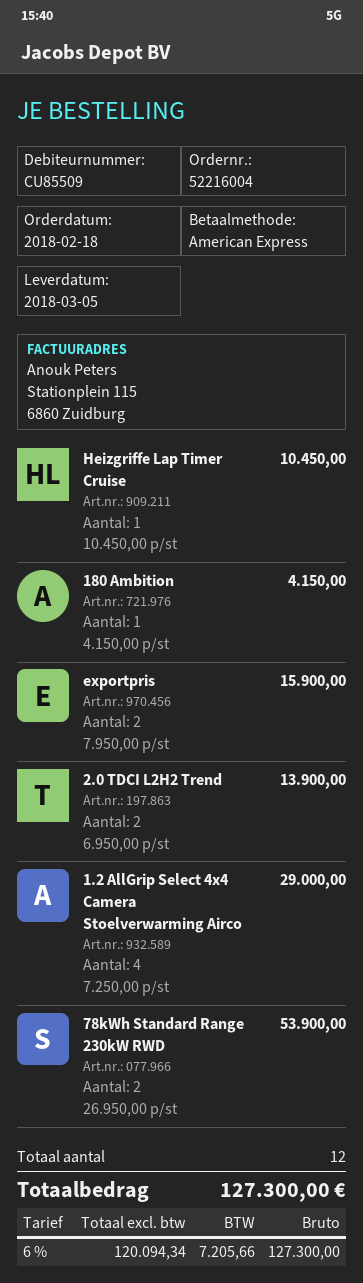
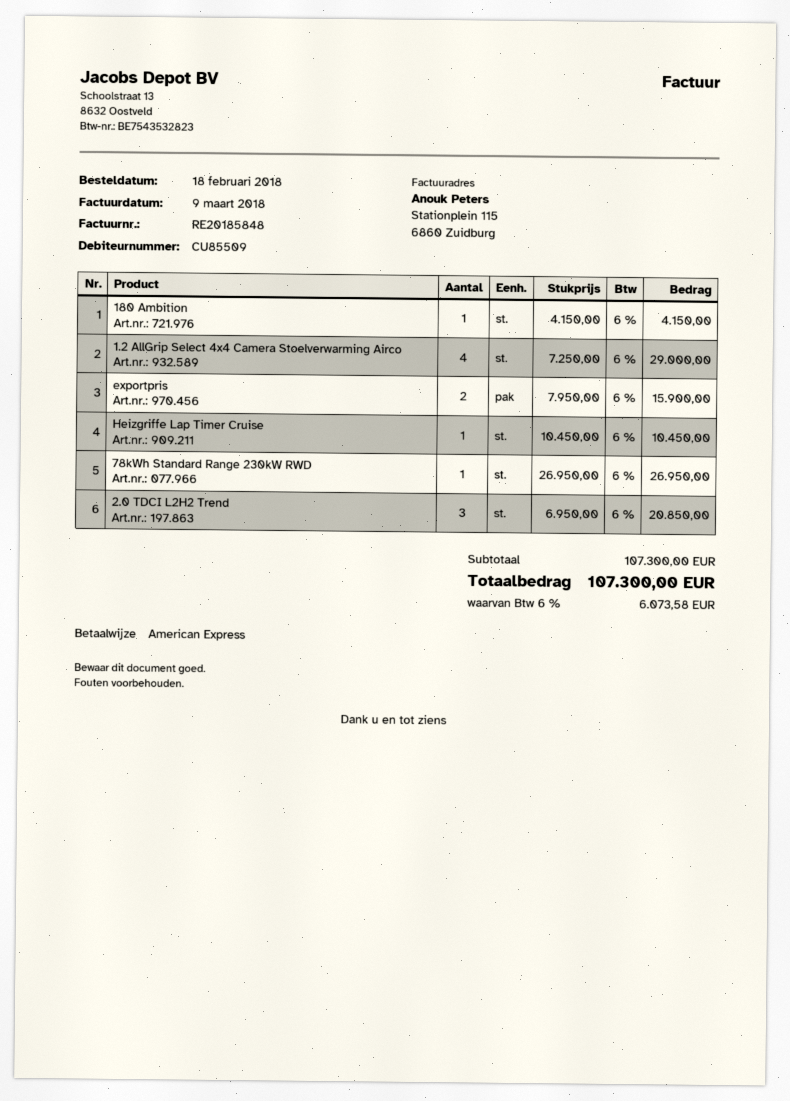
2.0 TDCI L2H2 Trend: 2 x 6950.00 = 13900.00 -> 3 x 6950.00 = 20850.00
78kWh Standard Range 230kW RWD: 2 x 26950.00 = 53900.00 -> 1 x 26950.00 = 26950.00
tax: 6% = 7205.66 -> 6% = 6073.58
total: 127300.00 -> 107300.00

